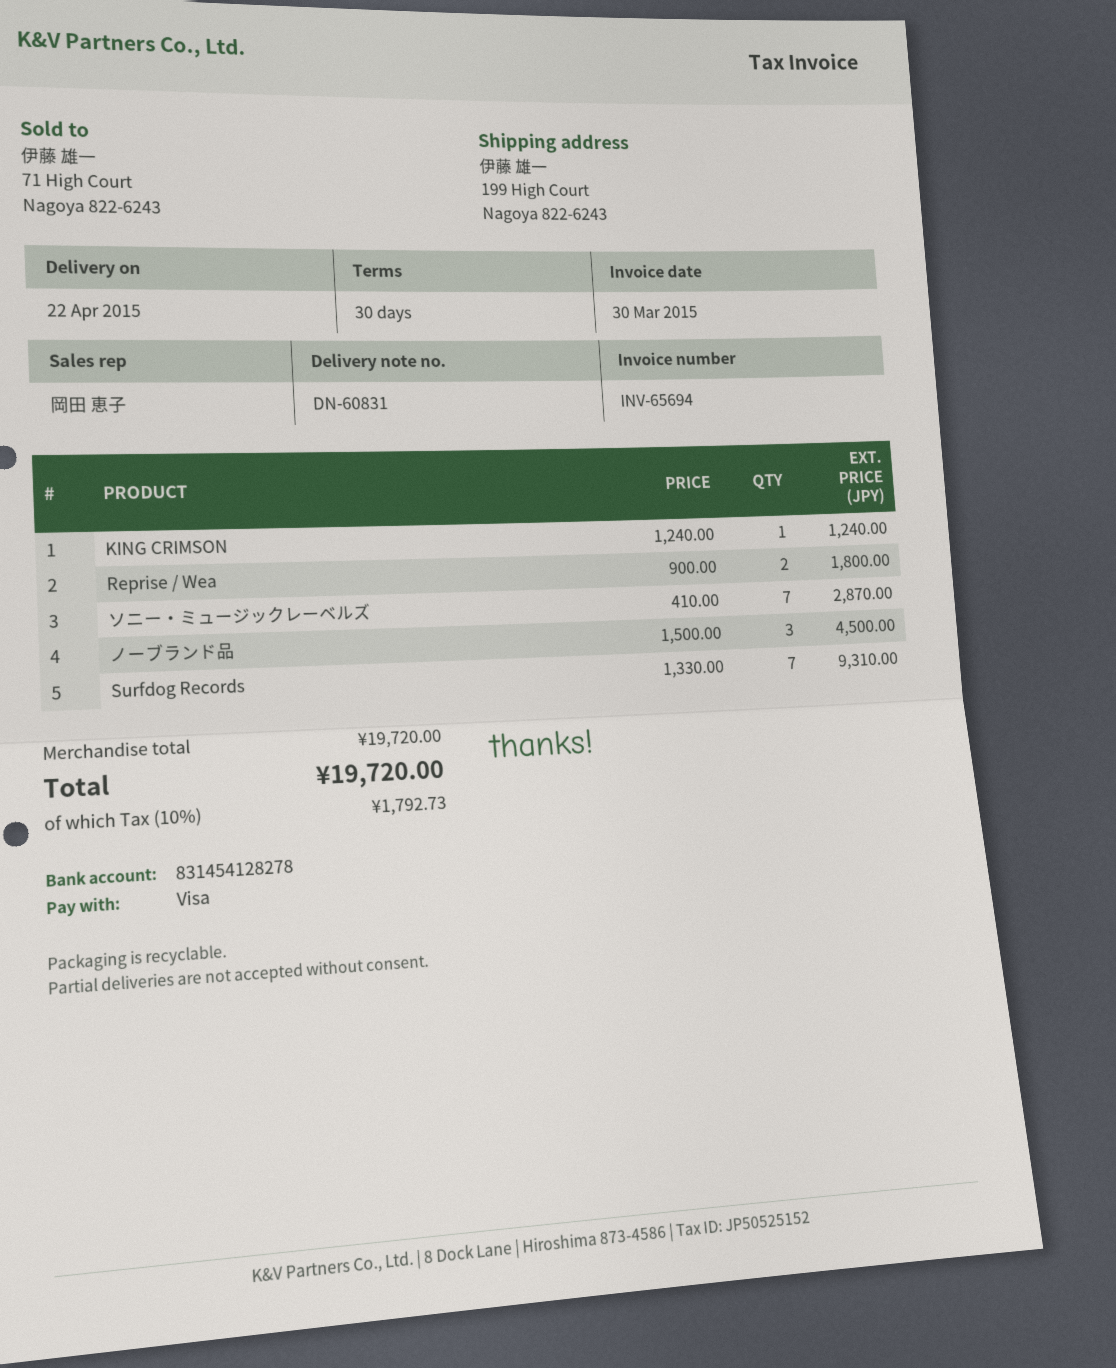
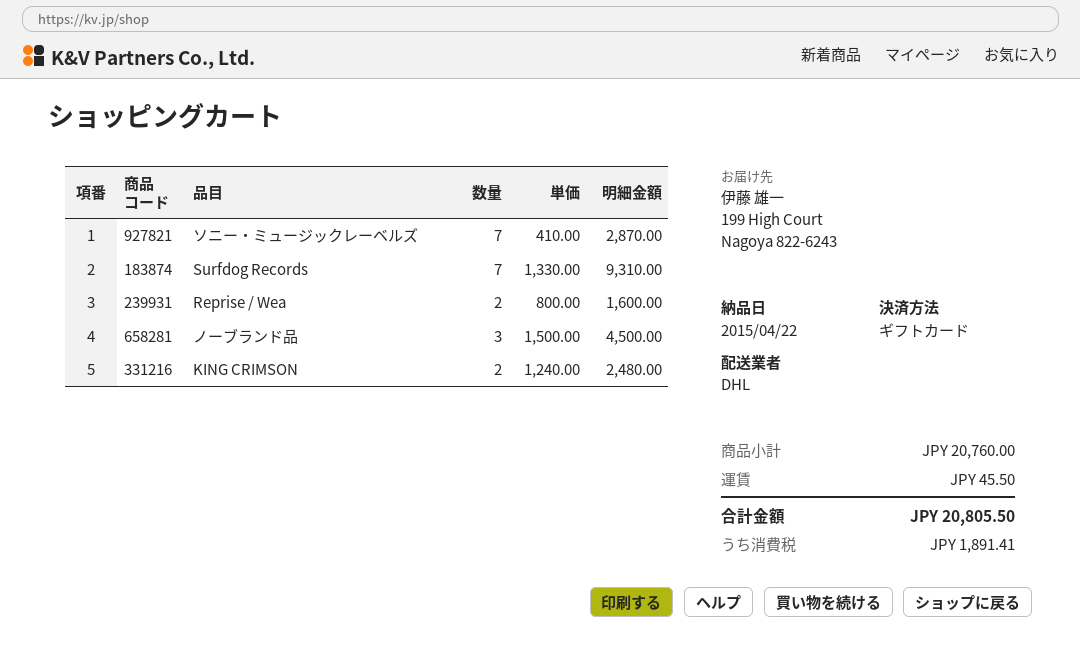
payment method: Visa -> gift card
KING CRIMSON: 1 x 1240.00 = 1240.00 -> 2 x 1240.00 = 2480.00
Reprise / Wea: 2 x 900.00 = 1800.00 -> 2 x 800.00 = 1600.00
subtotal: 19720.00 -> 20760.00
shipping: none -> 45.50
tax: 1792.73 -> 1891.41
total: 19720.00 -> 20805.50

